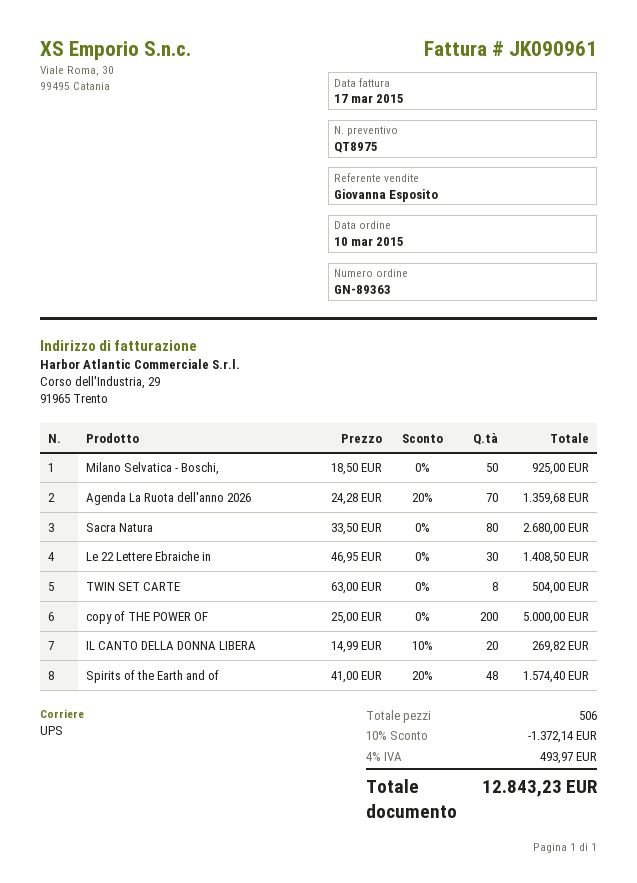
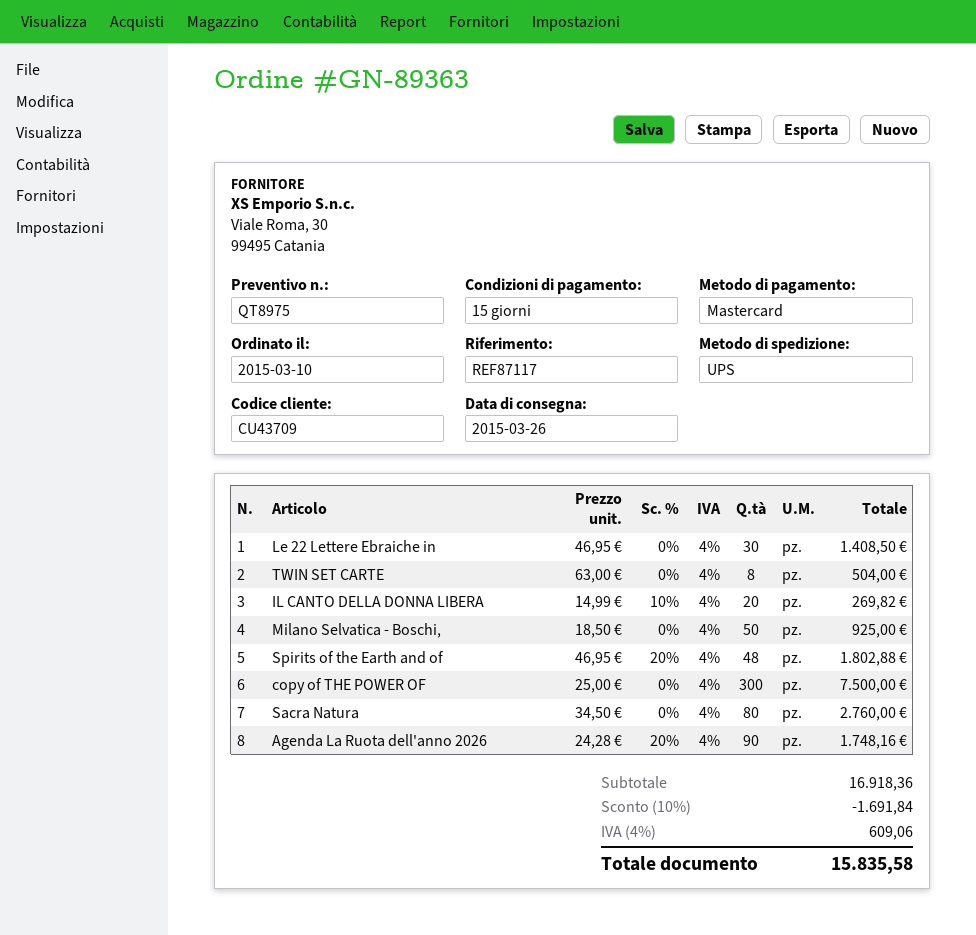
Agenda La Ruota dell'anno 2026: 70 x 24.28 - 20% = 1359.68 -> 90 x 24.28 - 20% = 1748.16
Sacra Natura: 80 x 33.50 = 2680.00 -> 80 x 34.50 = 2760.00
copy of THE POWER OF: 200 x 25.00 = 5000.00 -> 300 x 25.00 = 7500.00
Spirits of the Earth and of: 48 x 41.00 - 20% = 1574.40 -> 48 x 46.95 - 20% = 1802.88
discount: 10% = 1372.14 -> 10% = 1691.84
tax: 4% = 493.97 -> 4% = 609.06
total: 12843.23 -> 15835.58

